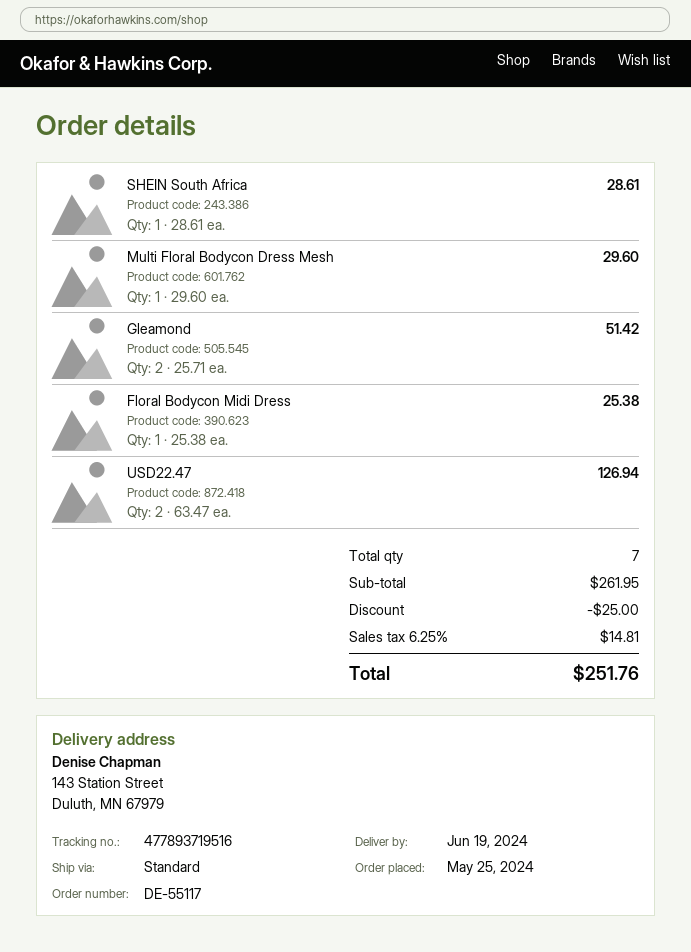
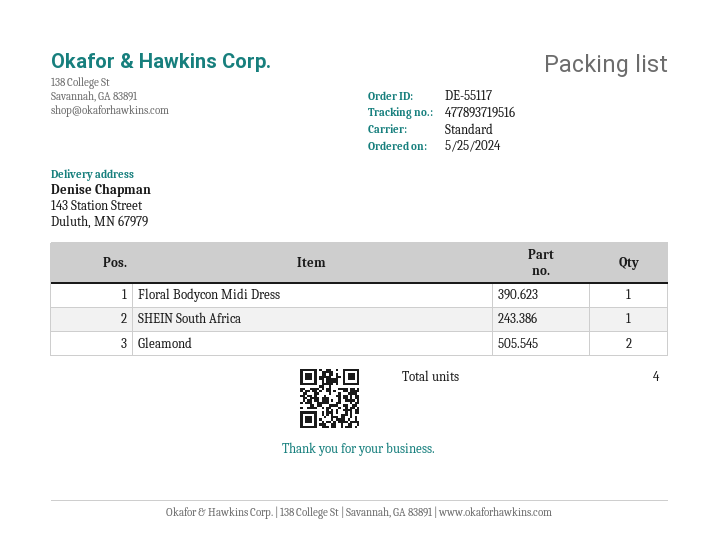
Multi Floral Bodycon Dress Mesh: 1 -> none
USD22.47: 2 -> none
total quantity: 7 -> 4

